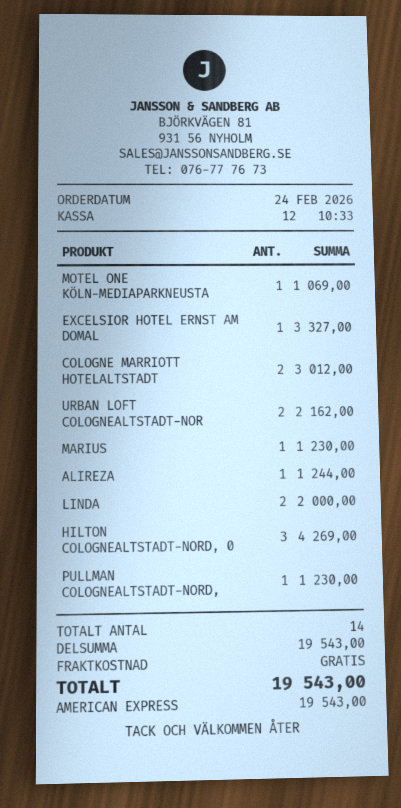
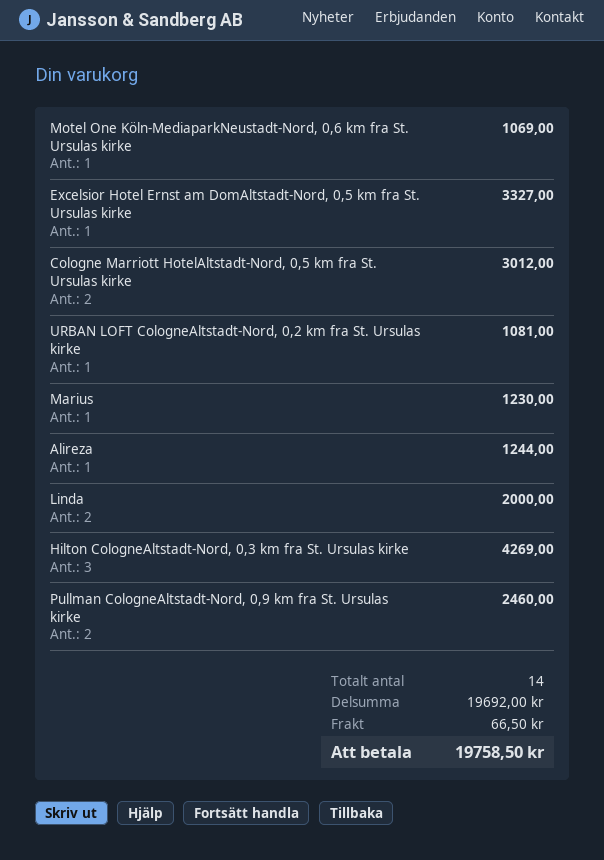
URBAN LOFT COLOGNEALTSTADT-NOR: 2 for 2162.00 -> 1 for 1081.00
PULLMAN COLOGNEALTSTADT-NORD,: 1 for 1230.00 -> 2 for 2460.00
subtotal: 19543.00 -> 19692.00
shipping: 0.00 -> 66.50
total: 19543.00 -> 19758.50

